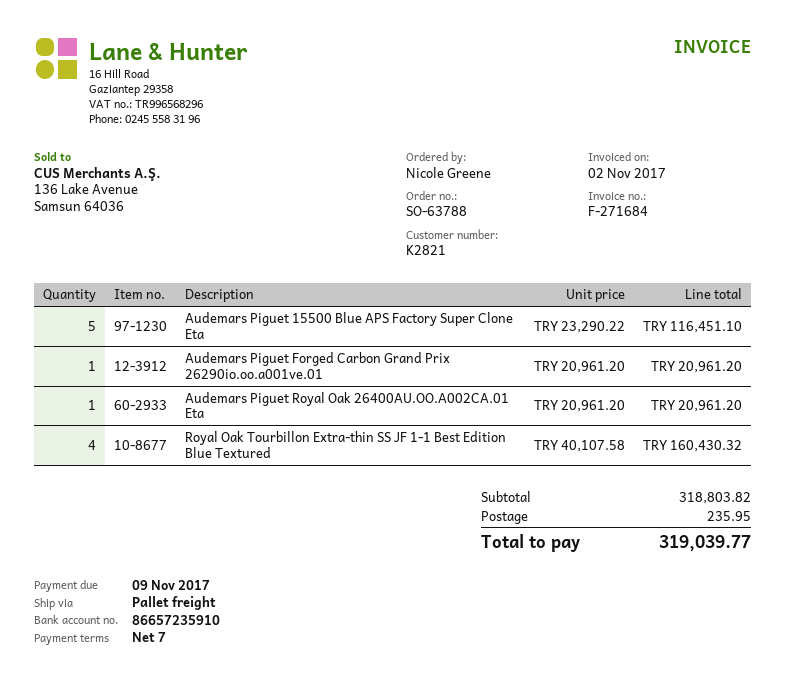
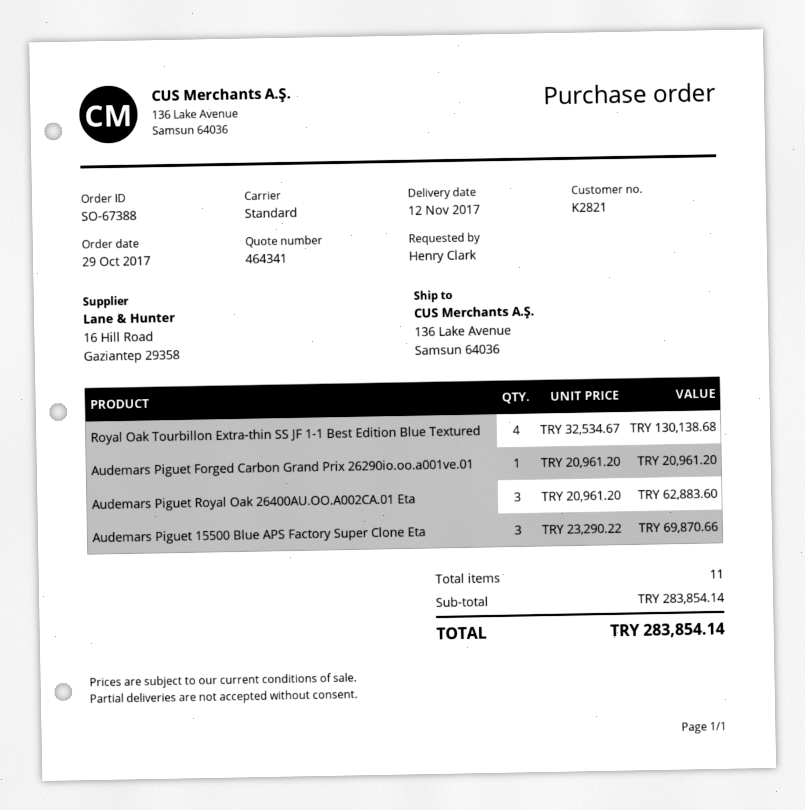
order number: SO-63788 -> SO-67388
ordered by: Nicole Greene -> Henry Clark
shipping method: pallet freight -> standard
Audemars Piguet 15500 Blue APS Factory Super Clone Eta: 5 x 23290.22 = 116451.10 -> 3 x 23290.22 = 69870.66
Audemars Piguet Royal Oak 26400AU.OO.A002CA.01 Eta: 1 x 20961.20 = 20961.20 -> 3 x 20961.20 = 62883.60
Royal Oak Tourbillon Extra-thin SS JF 1-1 Best Edition Blue Textured: 4 x 40107.58 = 160430.32 -> 4 x 32534.67 = 130138.68
subtotal: 318803.82 -> 283854.14
shipping: 235.95 -> none
total: 319039.77 -> 283854.14

